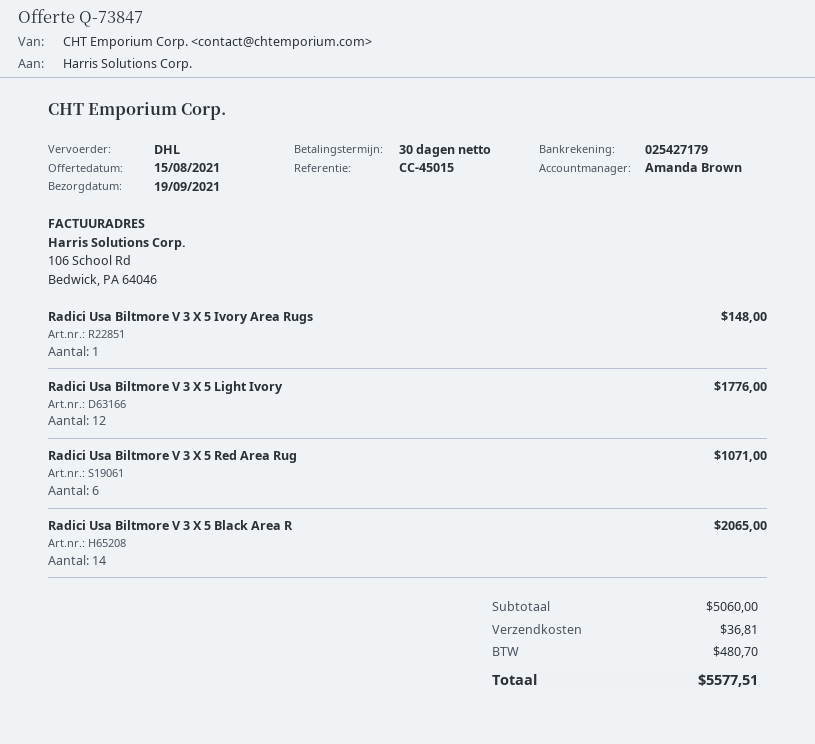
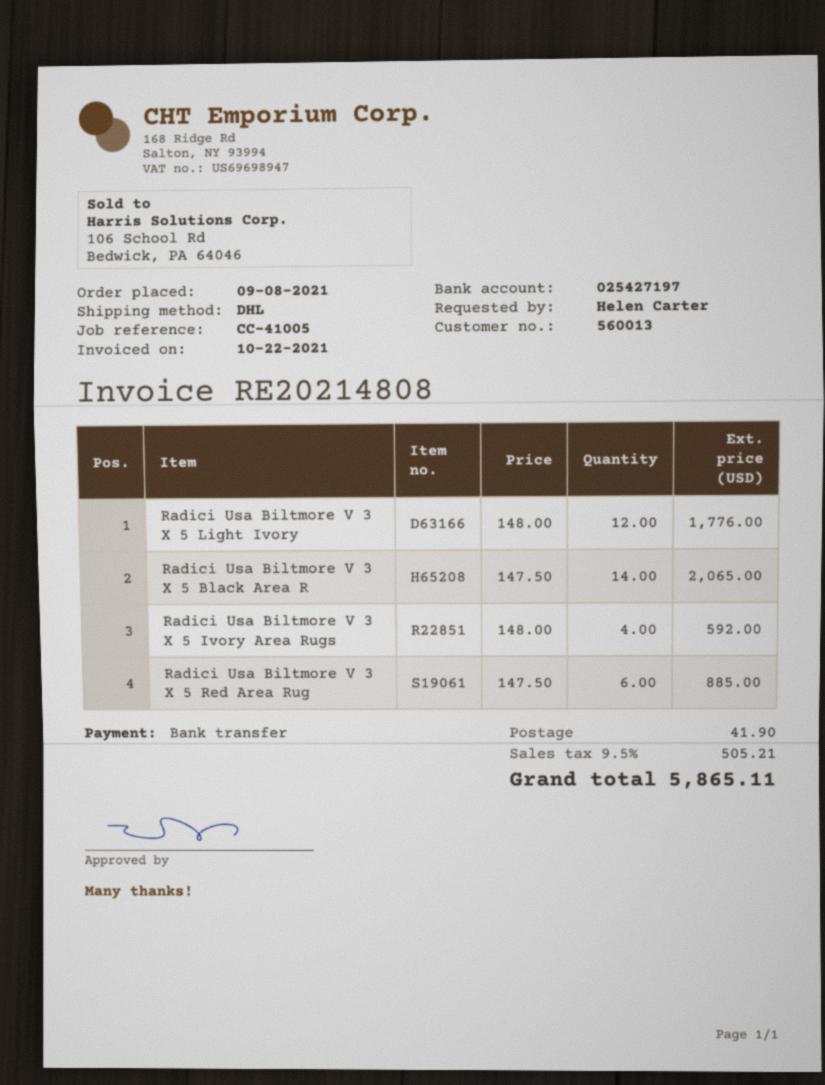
reference: CC-45015 -> CC-41005
bank account: 025427179 -> 025427197
Radici Usa Biltmore V 3 X 5 Ivory Area Rugs: 1 for 148.00 -> 4 for 592.00
Radici Usa Biltmore V 3 X 5 Red Area Rug: 6 for 1071.00 -> 6 for 885.00
shipping: 36.81 -> 41.90
tax: 480.70 -> 505.21
total: 5577.51 -> 5865.11

